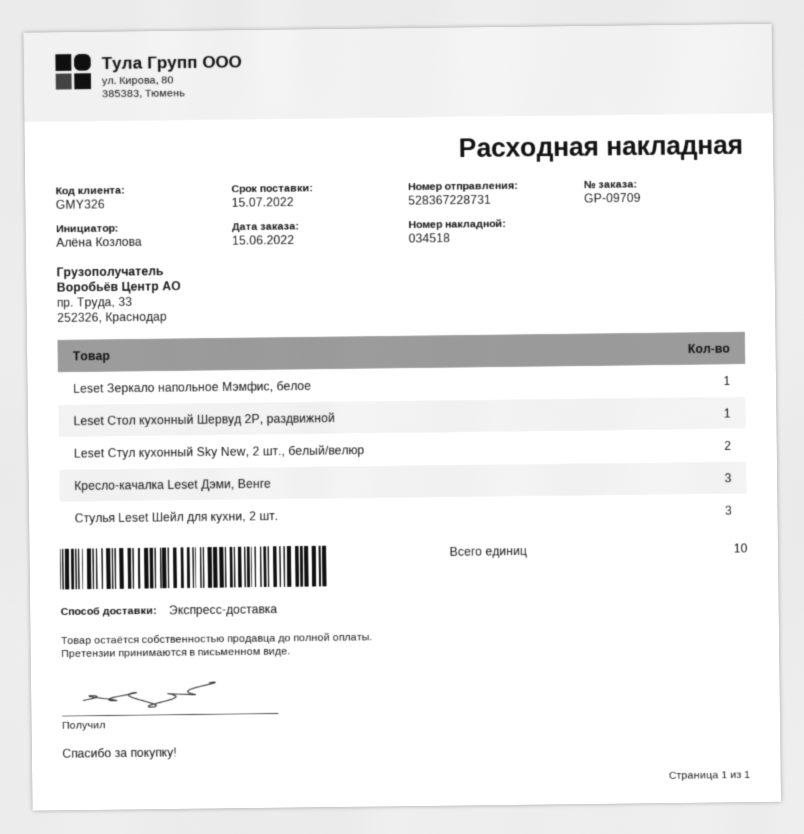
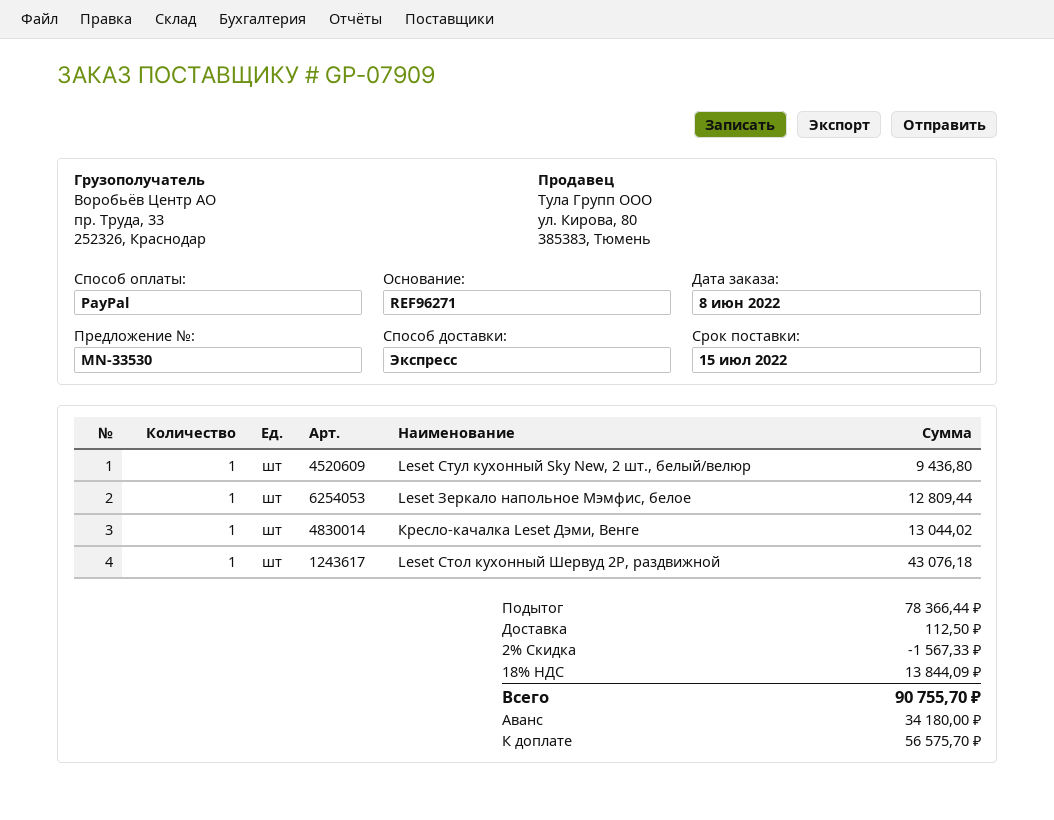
order number: GP-09709 -> GP-07909
order date: 2022-06-15 -> 2022-06-08
Leset Стул кухонный Sky New, 2 шт., белый/велюр: 2 -> 1
Кресло-качалка Leset Дэми, Венге: 3 -> 1
Стулья Leset Шейл для кухни, 2 шт.: 3 -> none

